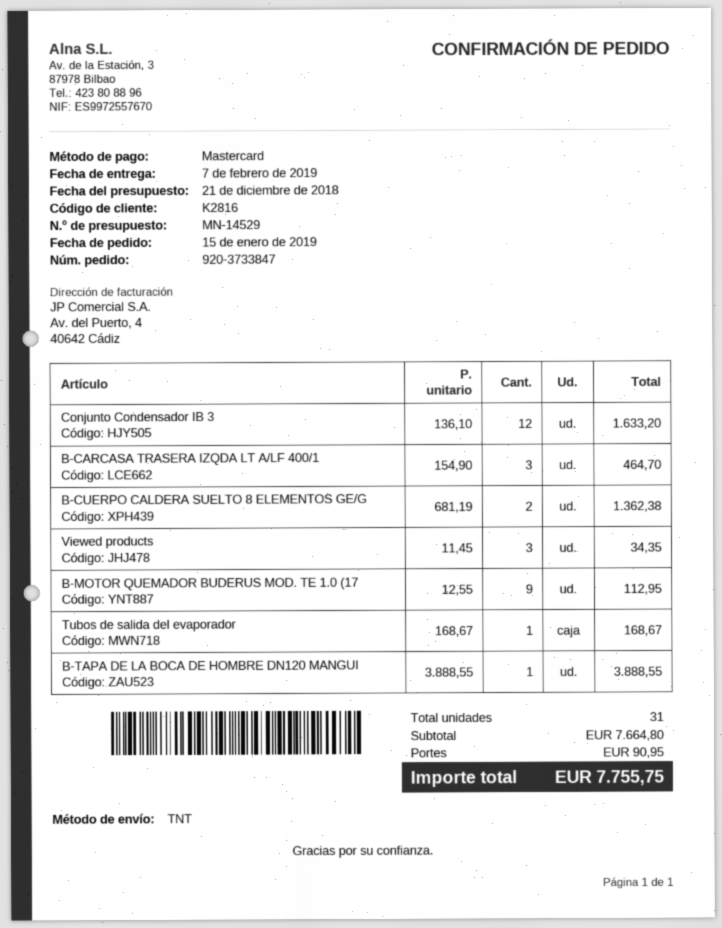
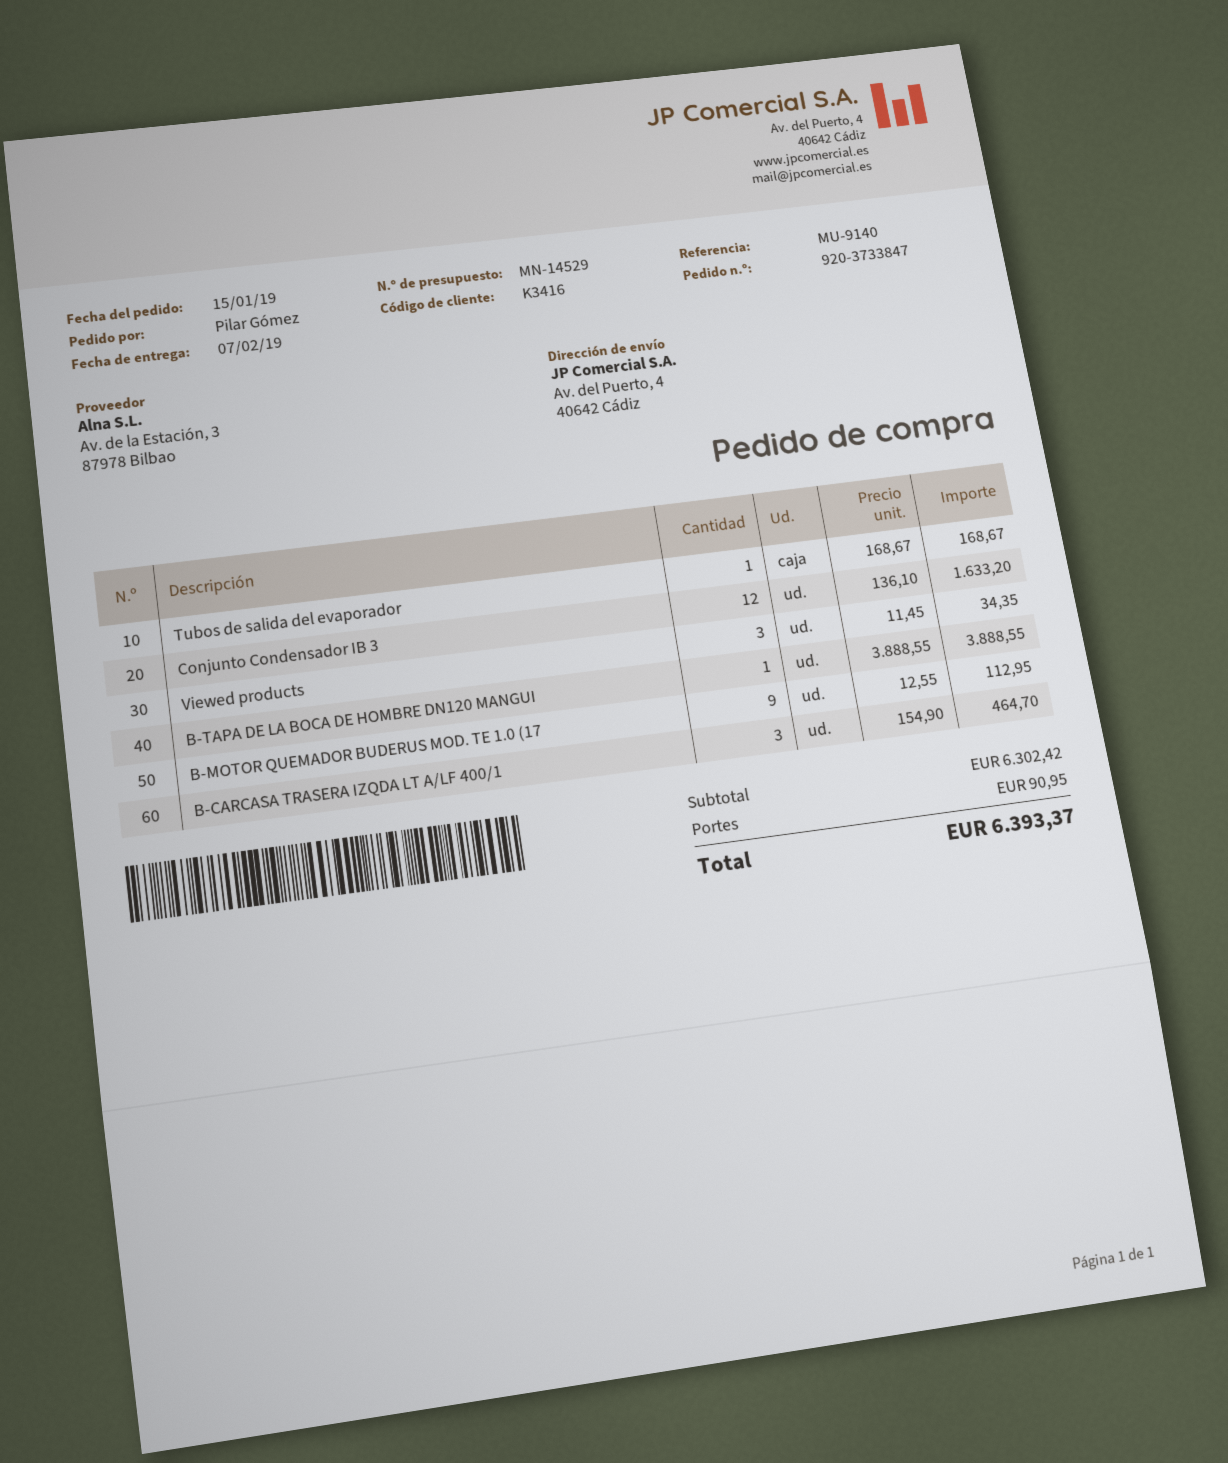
customer number: K2816 -> K3416
B-CUERPO CALDERA SUELTO 8 ELEMENTOS GE/G: 2 x 681.19 = 1362.38 -> none
subtotal: 7664.80 -> 6302.42
total: 7755.75 -> 6393.37

